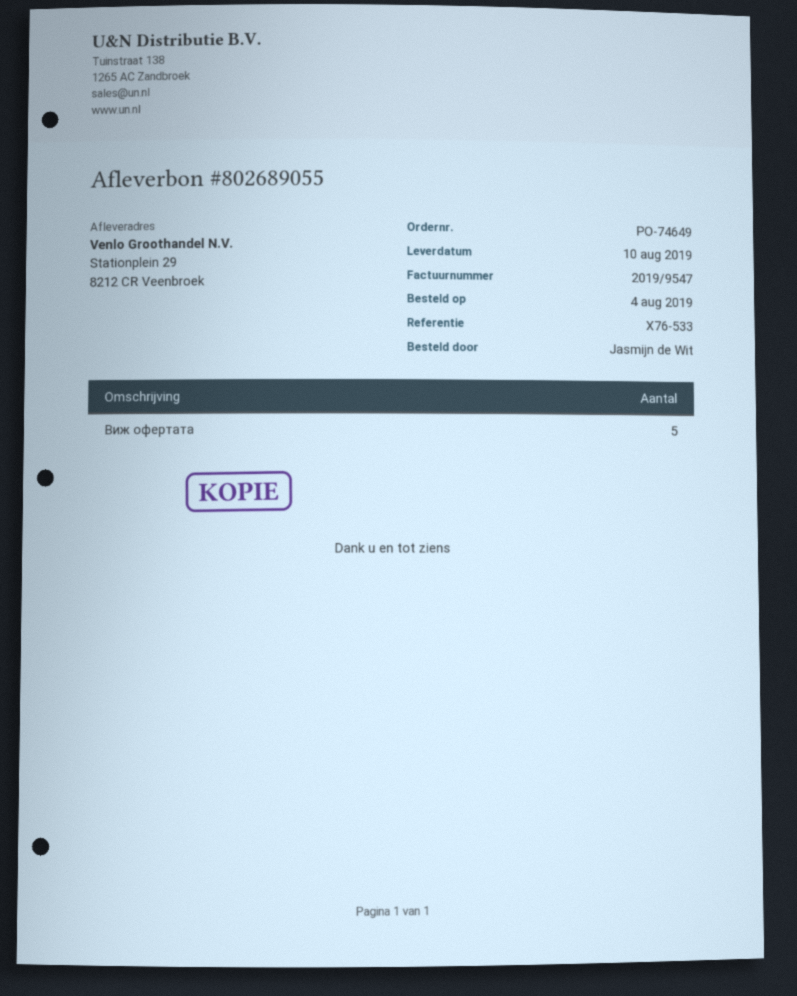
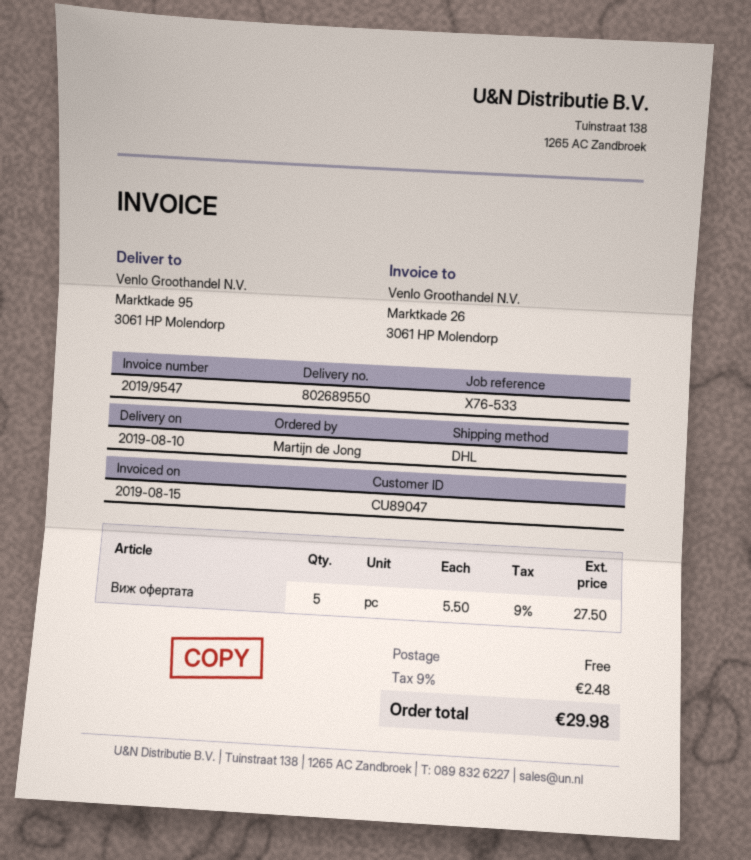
delivery note number: 802689055 -> 802689550
ordered by: Jasmijn de Wit -> Martijn de Jong
ship to: Stationplein 29, 8212 CR Veenbroek -> Marktkade 95, 3061 HP Molendorp

